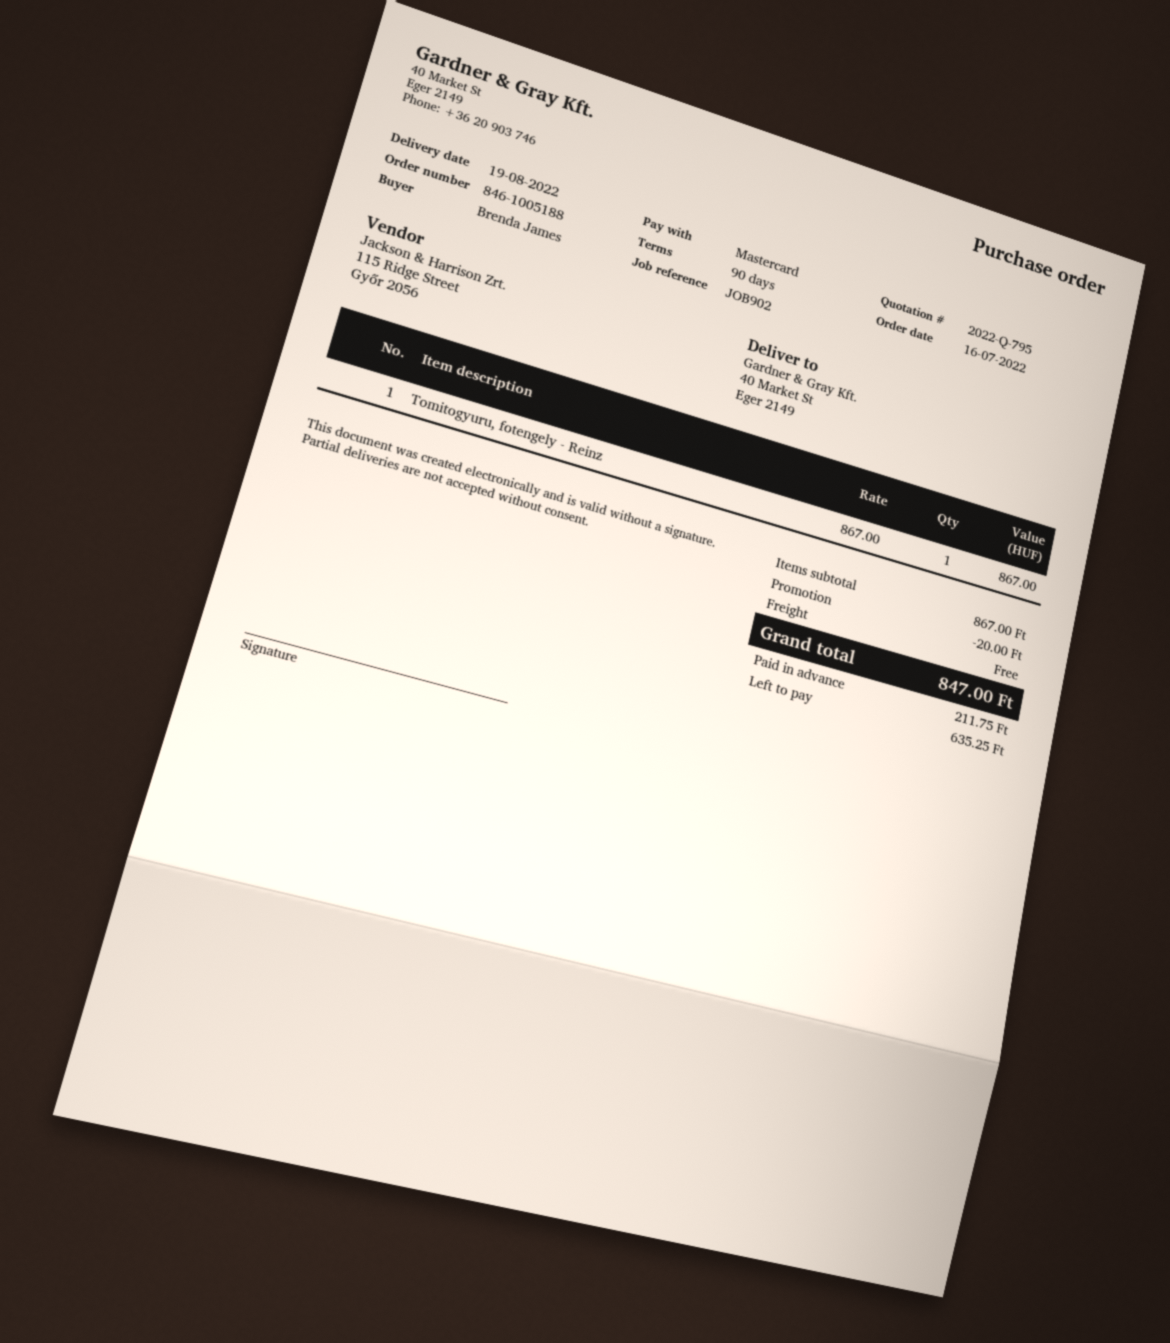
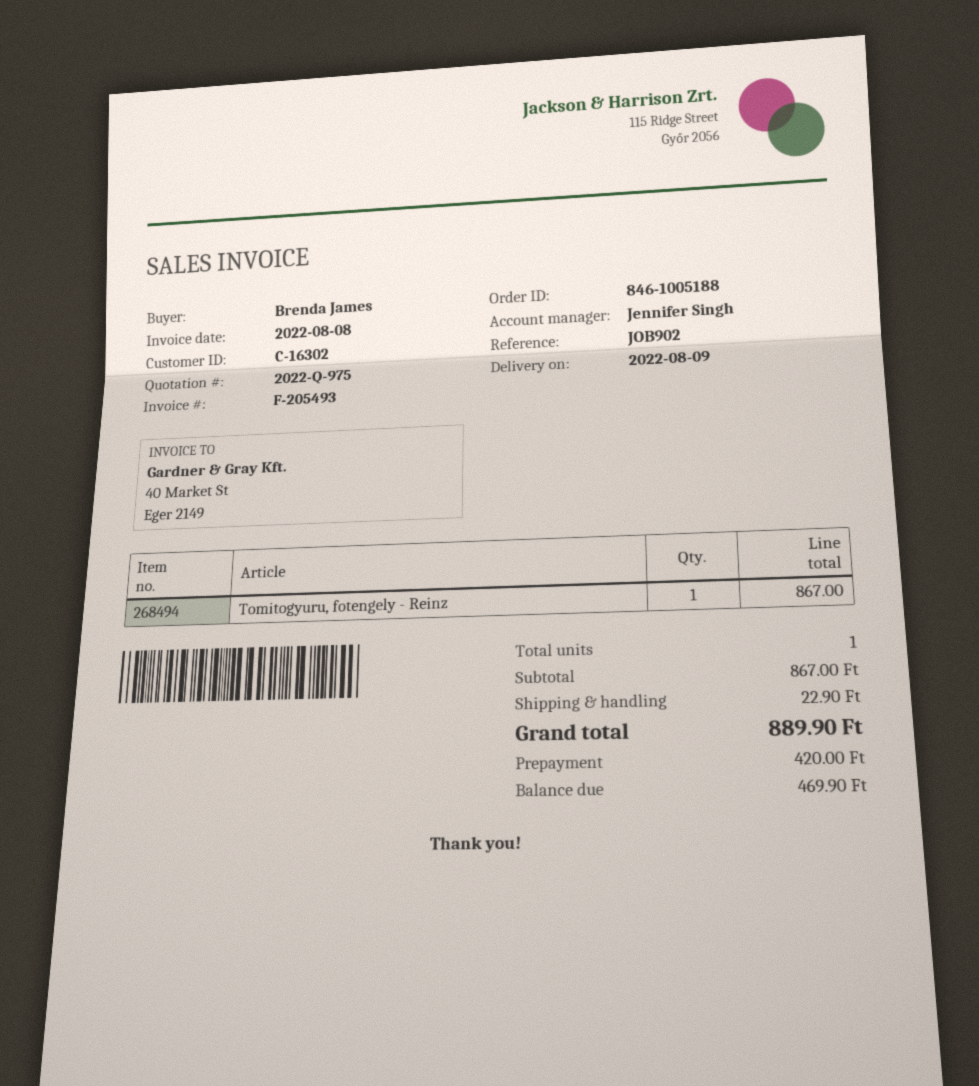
quote number: 2022-Q-795 -> 2022-Q-975
delivery date: 2022-08-19 -> 2022-08-09
discount: 20.00 -> none
shipping: 0.00 -> 22.90
total: 847.00 -> 889.90
deposit: 211.75 -> 420.00
balance: 635.25 -> 469.90

